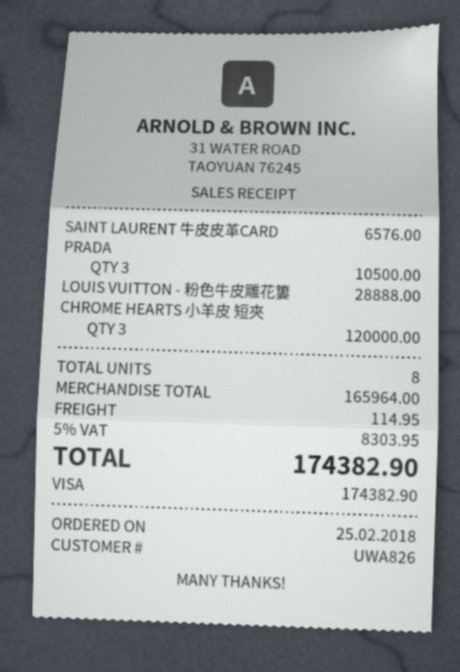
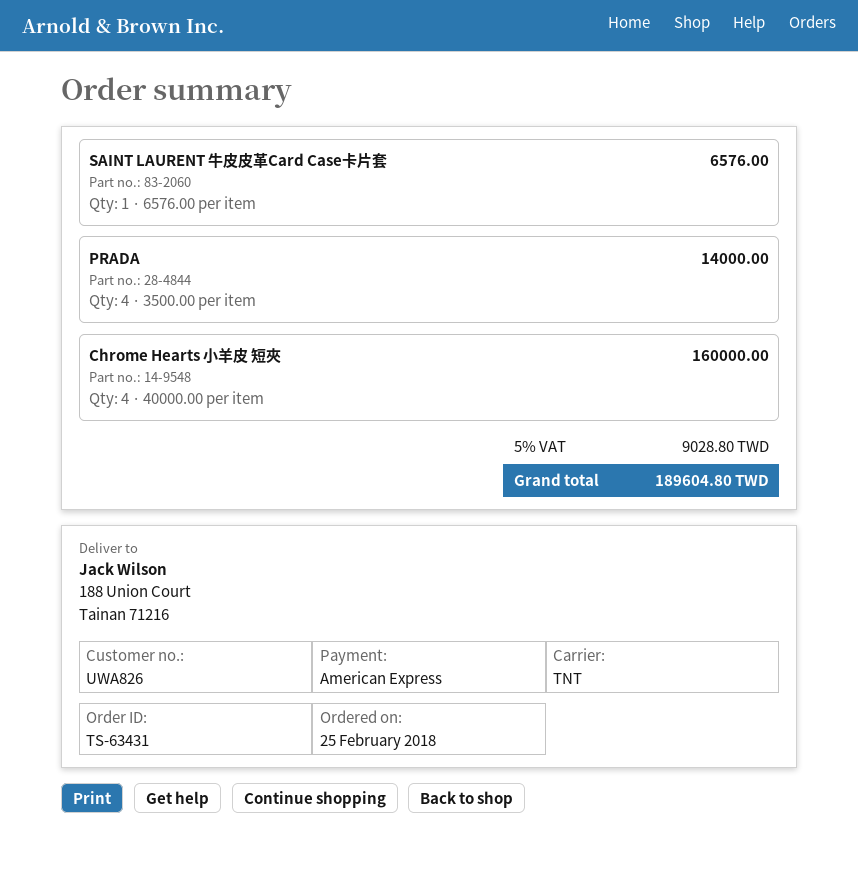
payment method: Visa -> American Express
PRADA: 3 for 10500.00 -> 4 for 14000.00
LOUIS VUITTON - 粉色牛皮雕花簍: 1 for 28888.00 -> none
CHROME HEARTS 小羊皮 短夾: 3 for 120000.00 -> 4 for 160000.00
shipping: 114.95 -> none
tax: 5% = 8303.95 -> 5% = 9028.80
total: 174382.90 -> 189604.80

